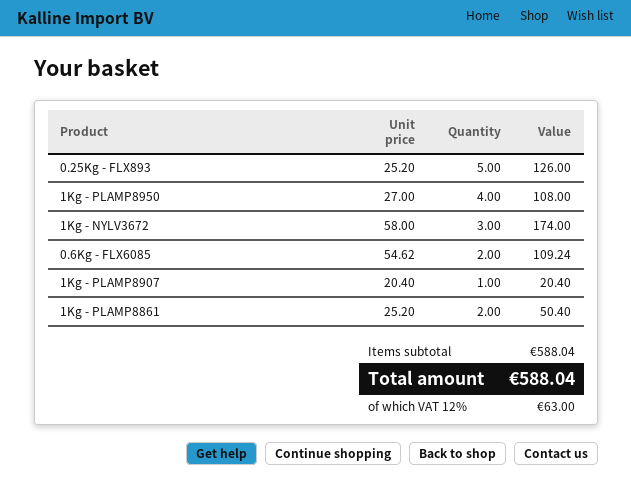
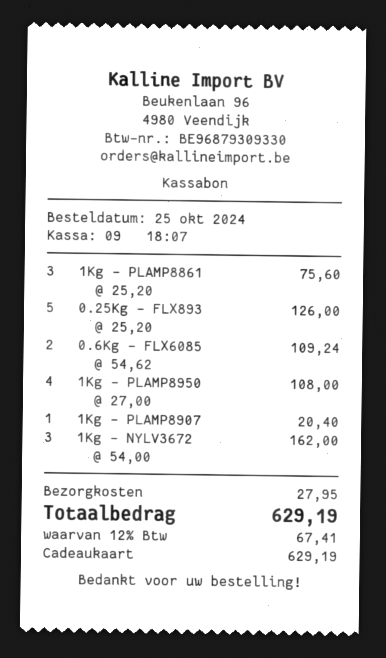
1Kg - NYLV3672: 3 x 58.00 = 174.00 -> 3 x 54.00 = 162.00
1Kg - PLAMP8861: 2 x 25.20 = 50.40 -> 3 x 25.20 = 75.60
shipping: none -> 27.95
tax: 12% = 63.00 -> 12% = 67.41
total: 588.04 -> 629.19

